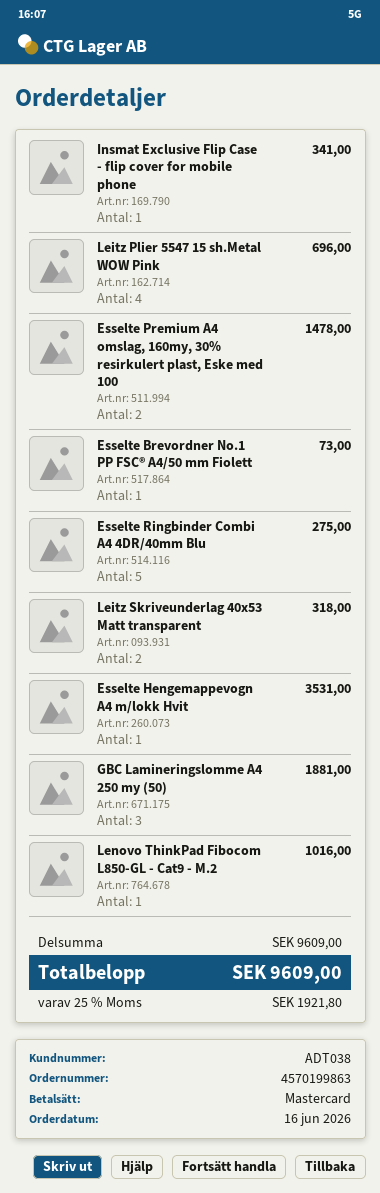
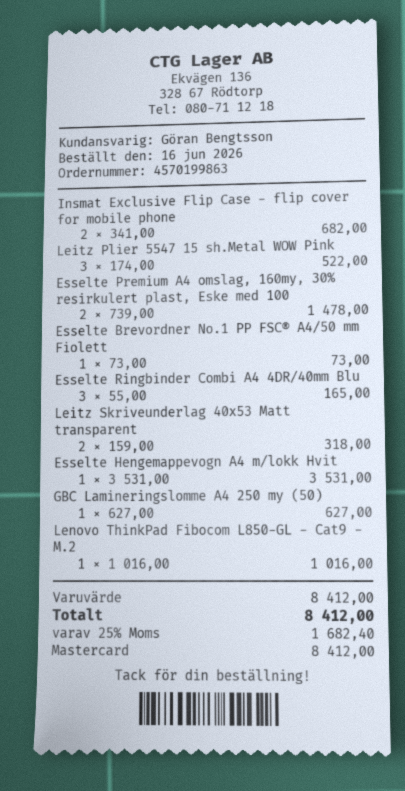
Insmat Exclusive Flip Case - flip cover for mobile phone: 1 for 341.00 -> 2 for 682.00
Leitz Plier 5547 15 sh.Metal WOW Pink: 4 for 696.00 -> 3 for 522.00
Esselte Ringbinder Combi A4 4DR/40mm Blu: 5 for 275.00 -> 3 for 165.00
GBC Lamineringslomme A4 250 my (50): 3 for 1881.00 -> 1 for 627.00
subtotal: 9609.00 -> 8412.00
tax: 25% = 1921.80 -> 25% = 1682.40
total: 9609.00 -> 8412.00

